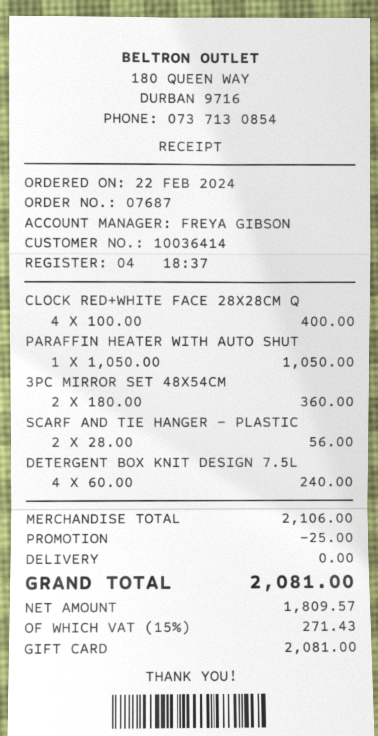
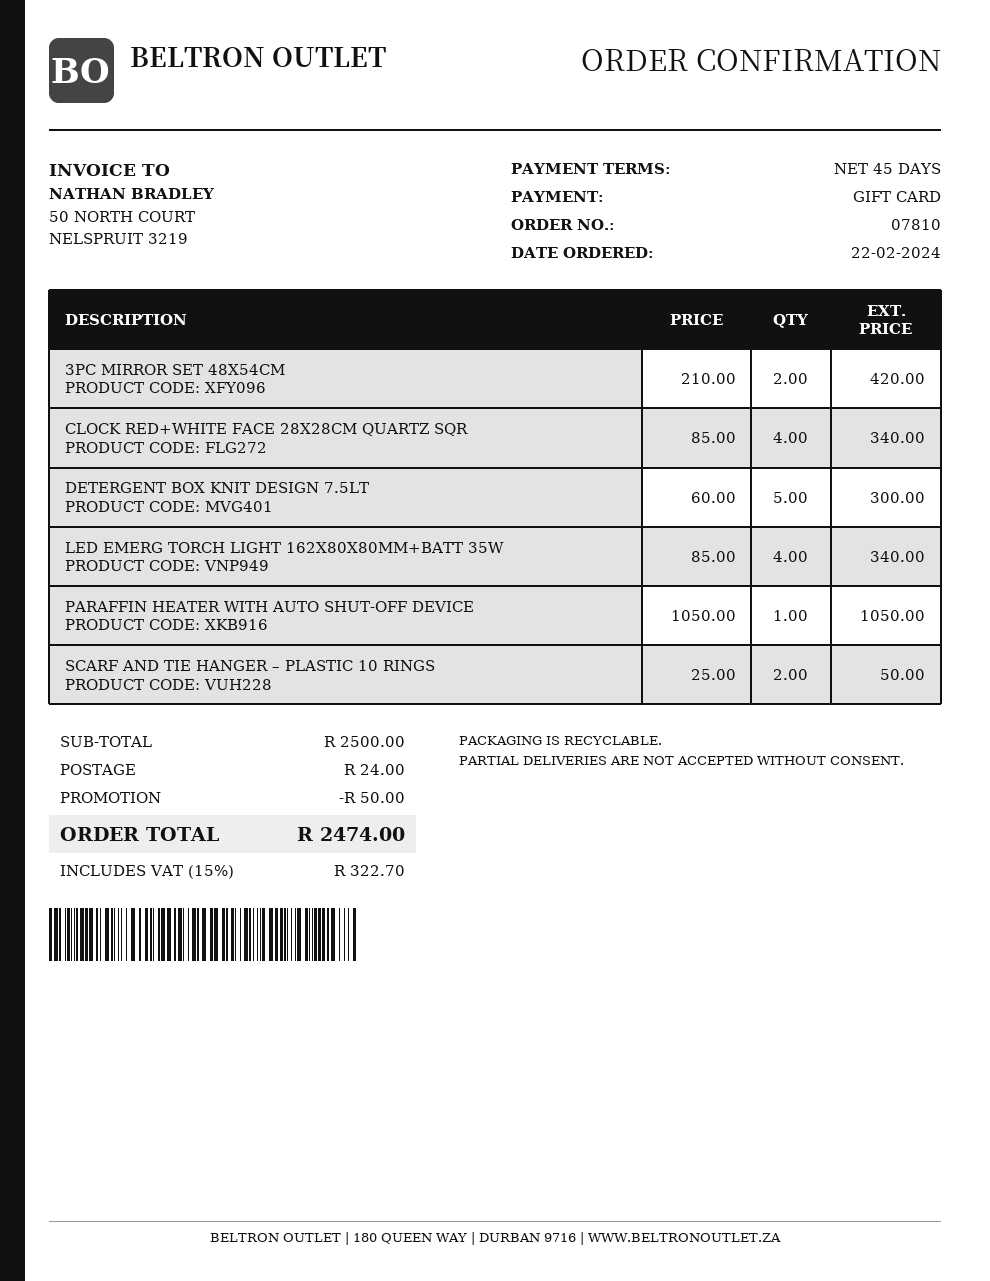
order number: 07687 -> 07810
CLOCK RED+WHITE FACE 28X28CM Q: 4 x 100.00 = 400.00 -> 4 x 85.00 = 340.00
3PC MIRROR SET 48X54CM: 2 x 180.00 = 360.00 -> 2 x 210.00 = 420.00
SCARF AND TIE HANGER – PLASTIC: 2 x 28.00 = 56.00 -> 2 x 25.00 = 50.00
DETERGENT BOX KNIT DESIGN 7.5L: 4 x 60.00 = 240.00 -> 5 x 60.00 = 300.00
LED EMERG TORCH LIGHT 162X80X80MM+BATT 35W: none -> 4 x 85.00 = 340.00
subtotal: 2106.00 -> 2500.00
discount: 25.00 -> 50.00
shipping: 0.00 -> 24.00
tax: 15% = 271.43 -> 15% = 322.70
total: 2081.00 -> 2474.00

